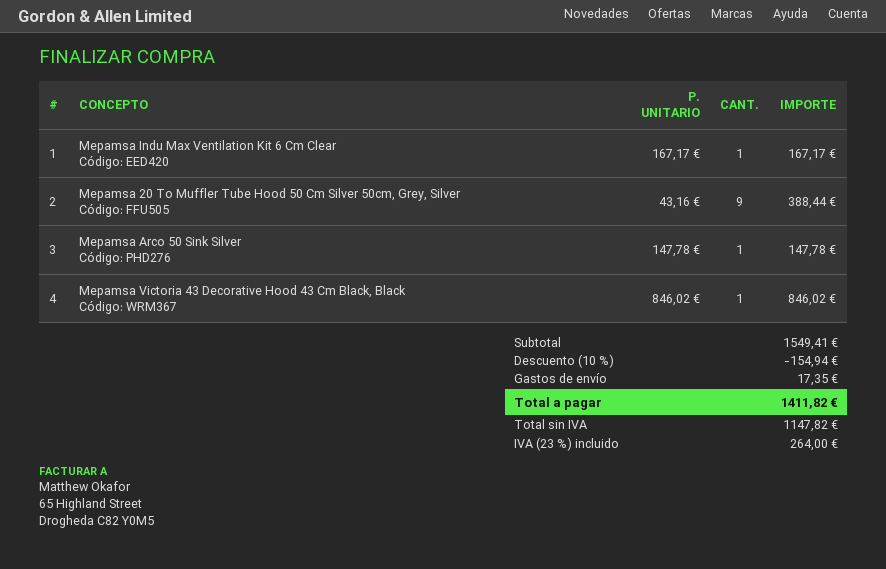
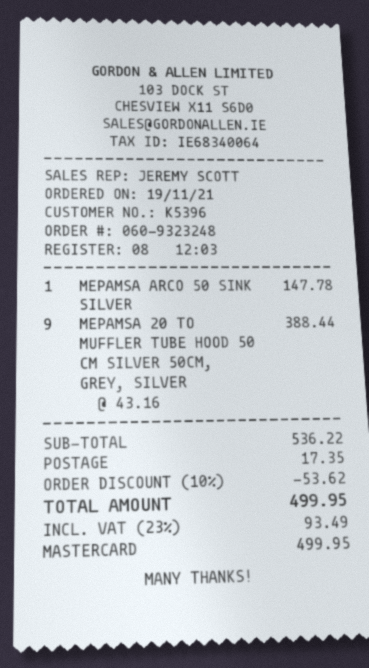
Mepamsa Indu Max Ventilation Kit 6 Cm Clear: 1 x 167.17 = 167.17 -> none
Mepamsa Victoria 43 Decorative Hood 43 Cm Black, Black: 1 x 846.02 = 846.02 -> none
subtotal: 1549.41 -> 536.22
discount: 10% = 154.94 -> 10% = 53.62
tax: 23% = 264.00 -> 23% = 93.49
total: 1411.82 -> 499.95

